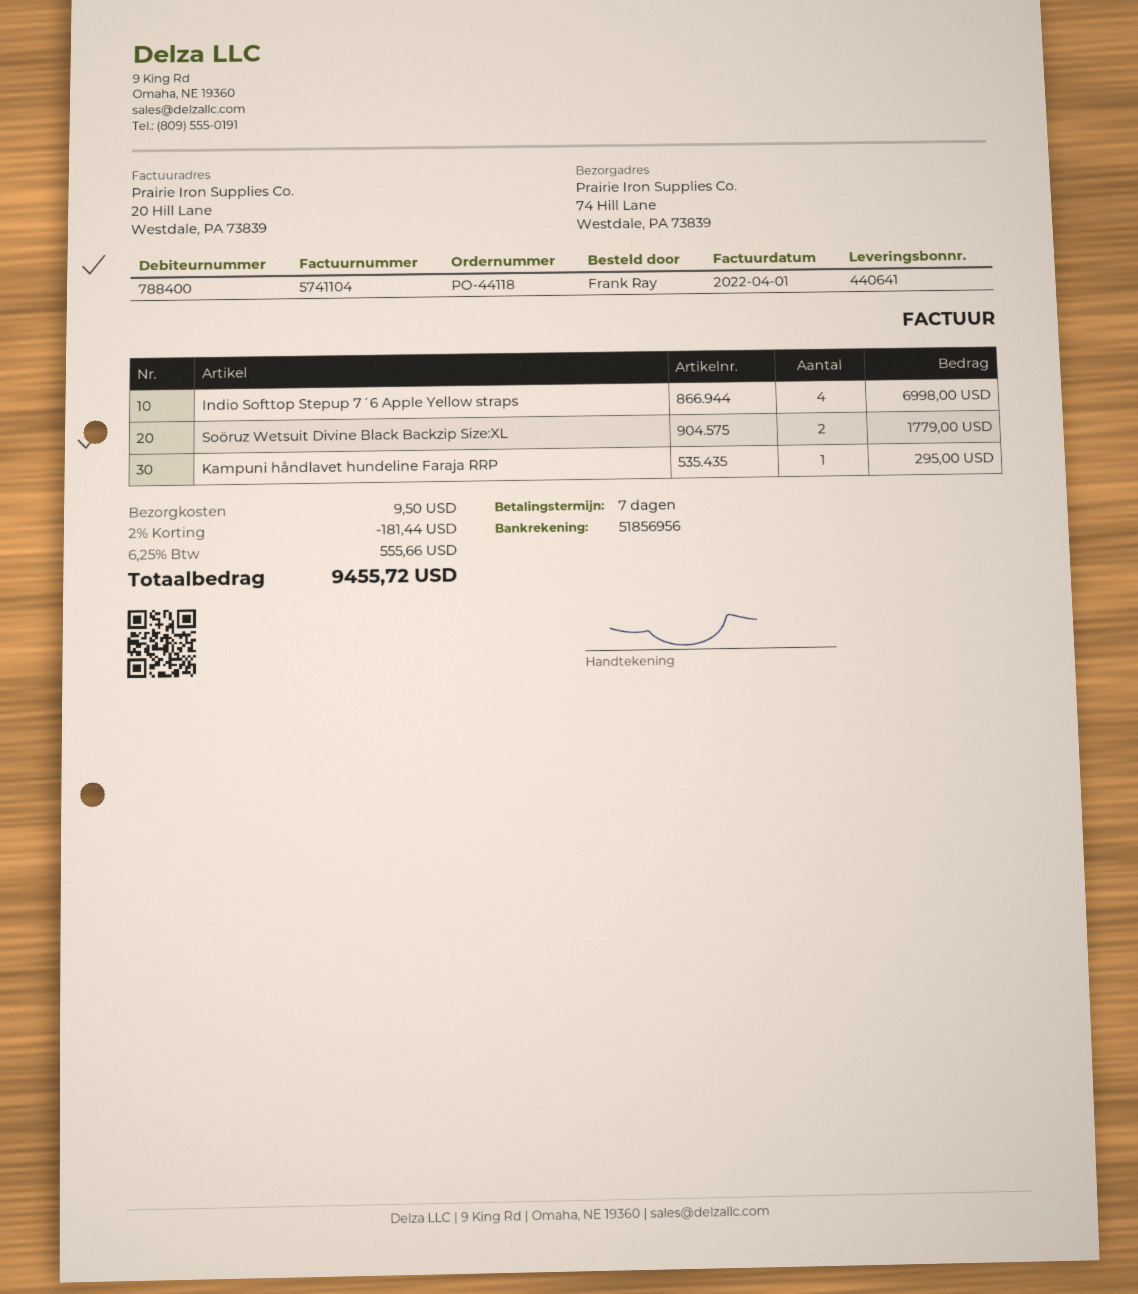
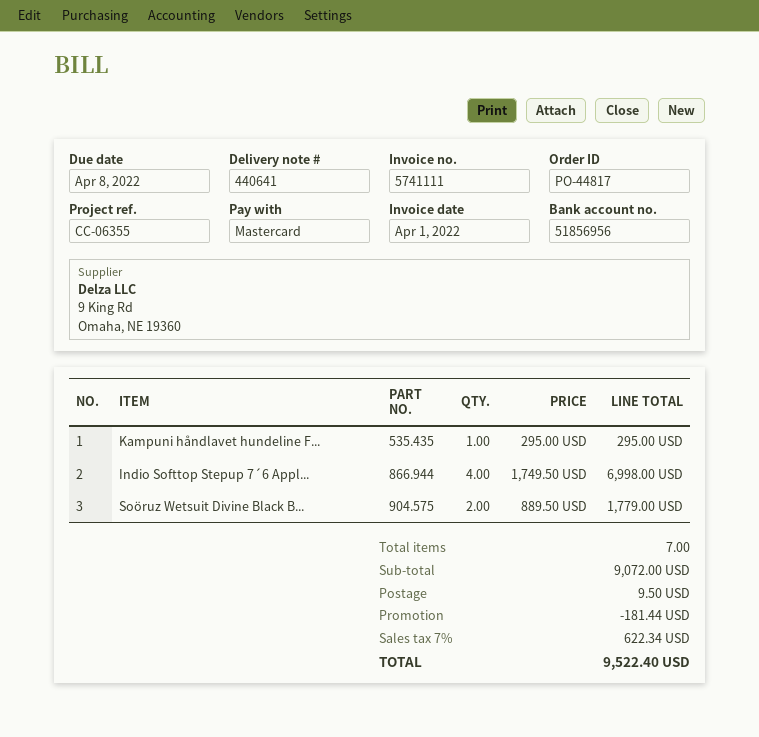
order number: PO-44118 -> PO-44817
invoice number: 5741104 -> 5741111
tax: 6.25% = 555.66 -> 7% = 622.34
total: 9455.72 -> 9522.40

